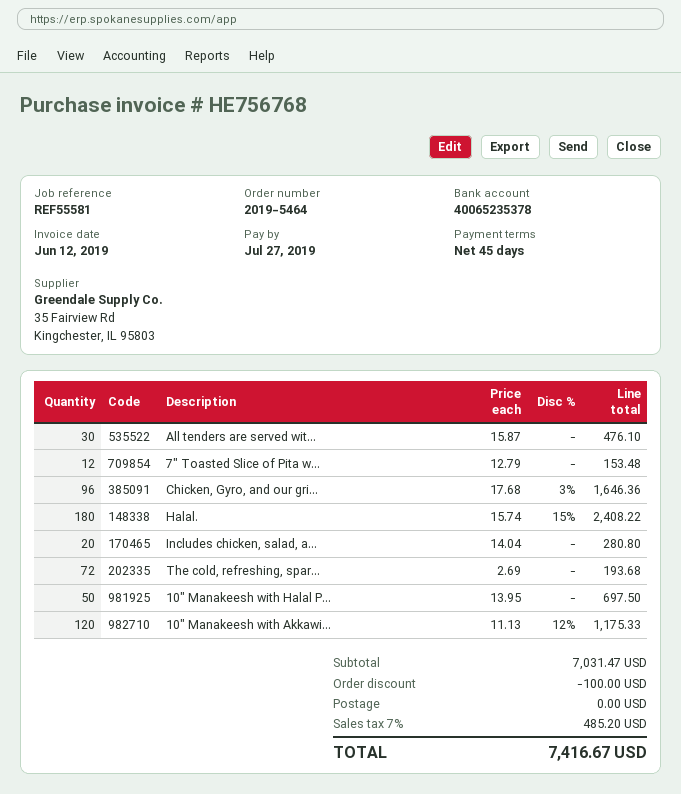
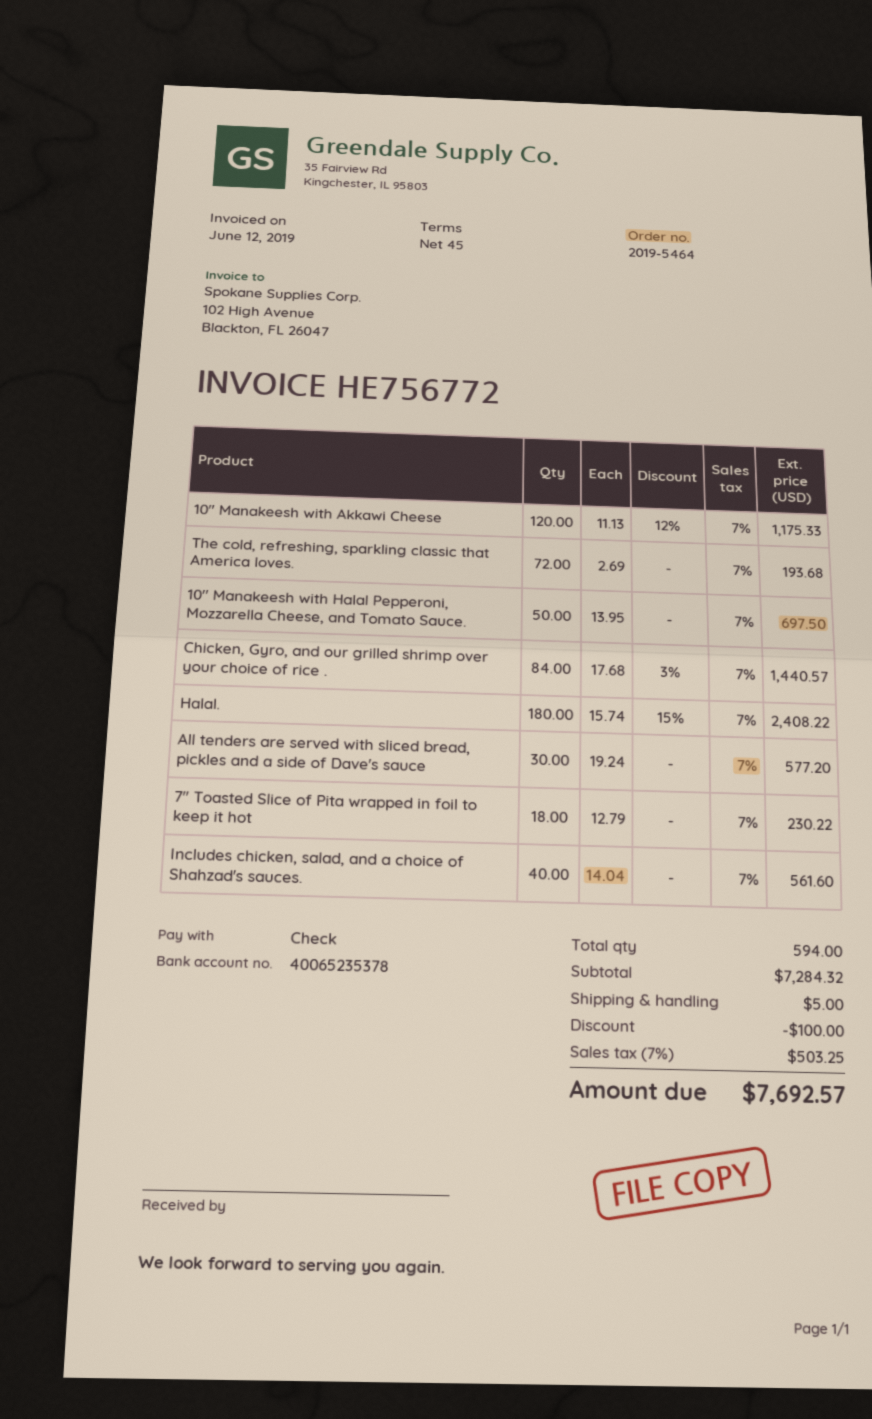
invoice number: HE756768 -> HE756772
All tenders are served wit...: 30 x 15.87 = 476.10 -> 30 x 19.24 = 577.20
7" Toasted Slice of Pita w...: 12 x 12.79 = 153.48 -> 18 x 12.79 = 230.22
Chicken, Gyro, and our gri...: 96 x 17.68 - 3% = 1646.36 -> 84 x 17.68 - 3% = 1440.57
Includes chicken, salad, a...: 20 x 14.04 = 280.80 -> 40 x 14.04 = 561.60
subtotal: 7031.47 -> 7284.32
shipping: 0.00 -> 5.00
tax: 7% = 485.20 -> 7% = 503.25
total: 7416.67 -> 7692.57

